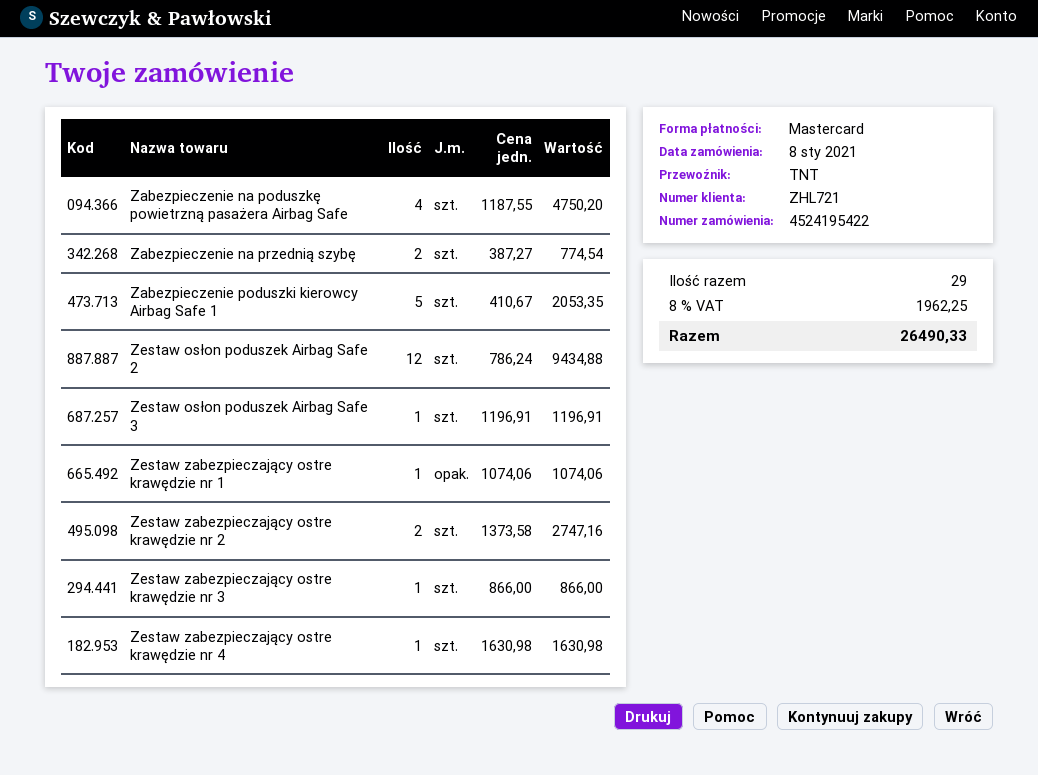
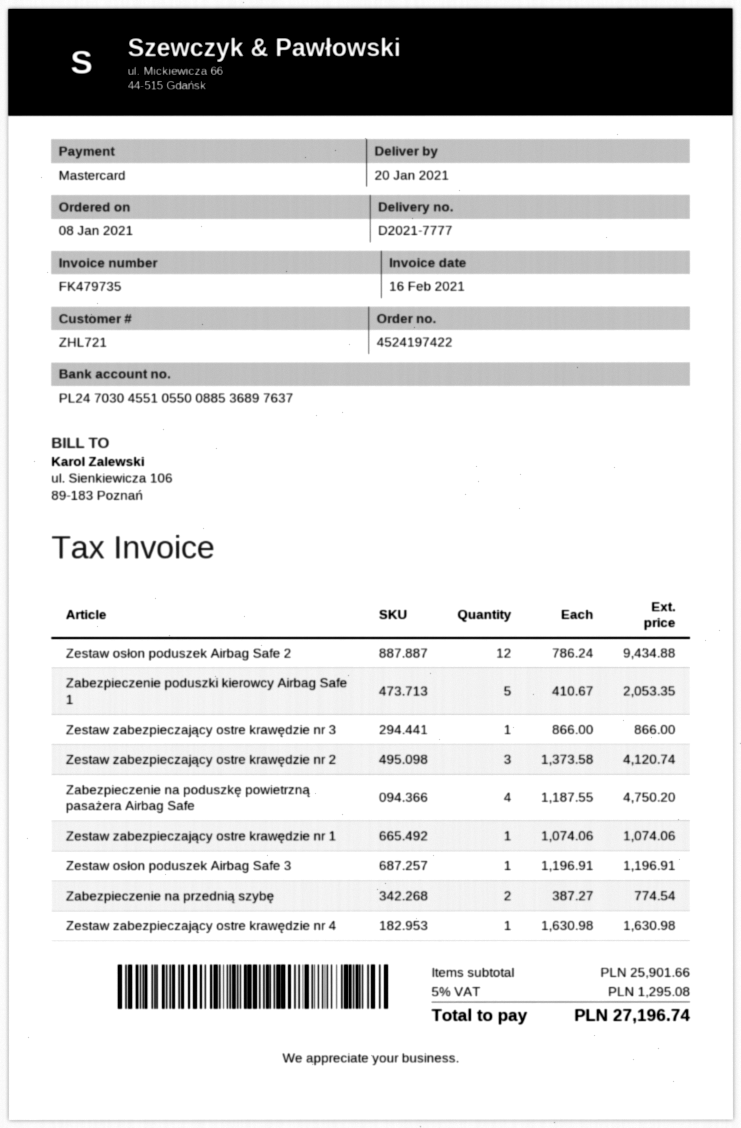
order number: 4524195422 -> 4524197422
Zestaw zabezpieczający ostre krawędzie nr 2: 2 x 1373.58 = 2747.16 -> 3 x 1373.58 = 4120.74
tax: 8% = 1962.25 -> 5% = 1295.08
total: 26490.33 -> 27196.74

